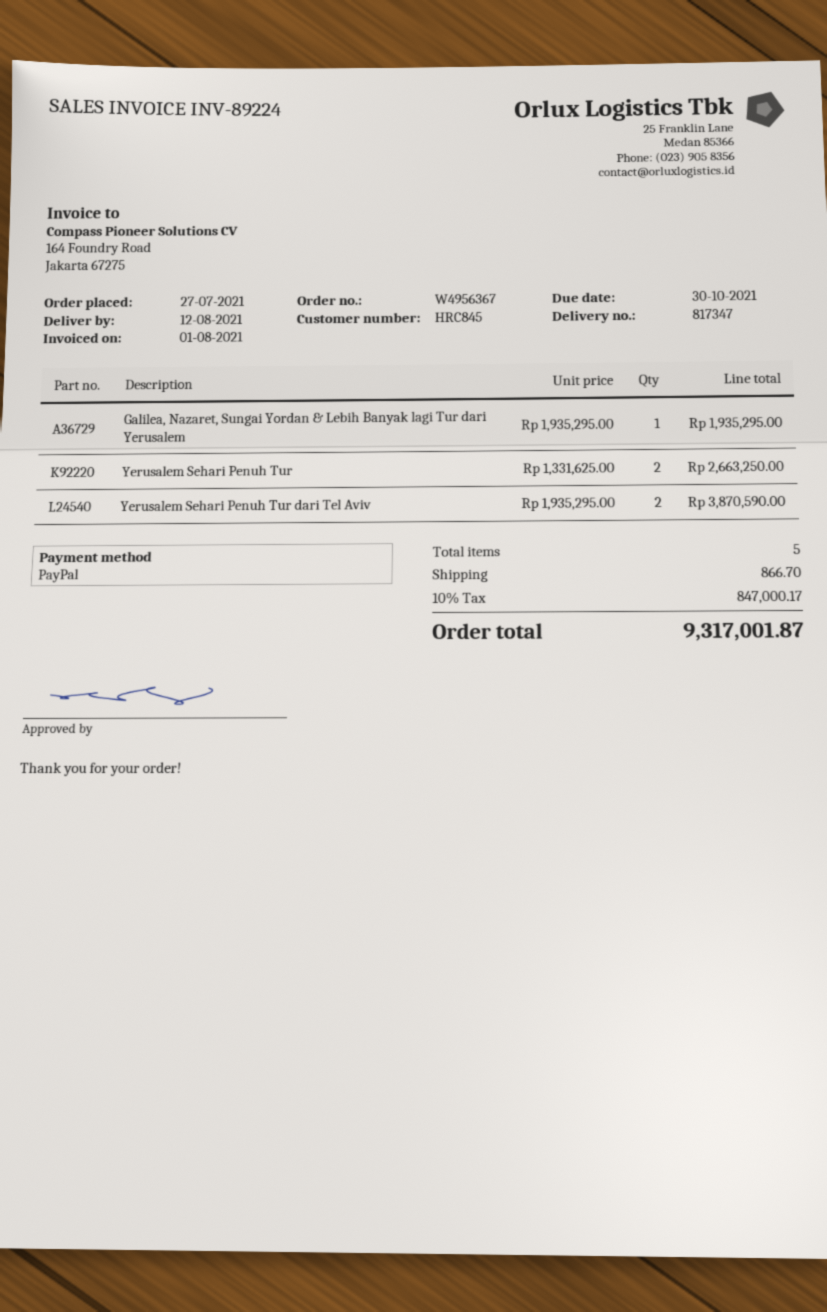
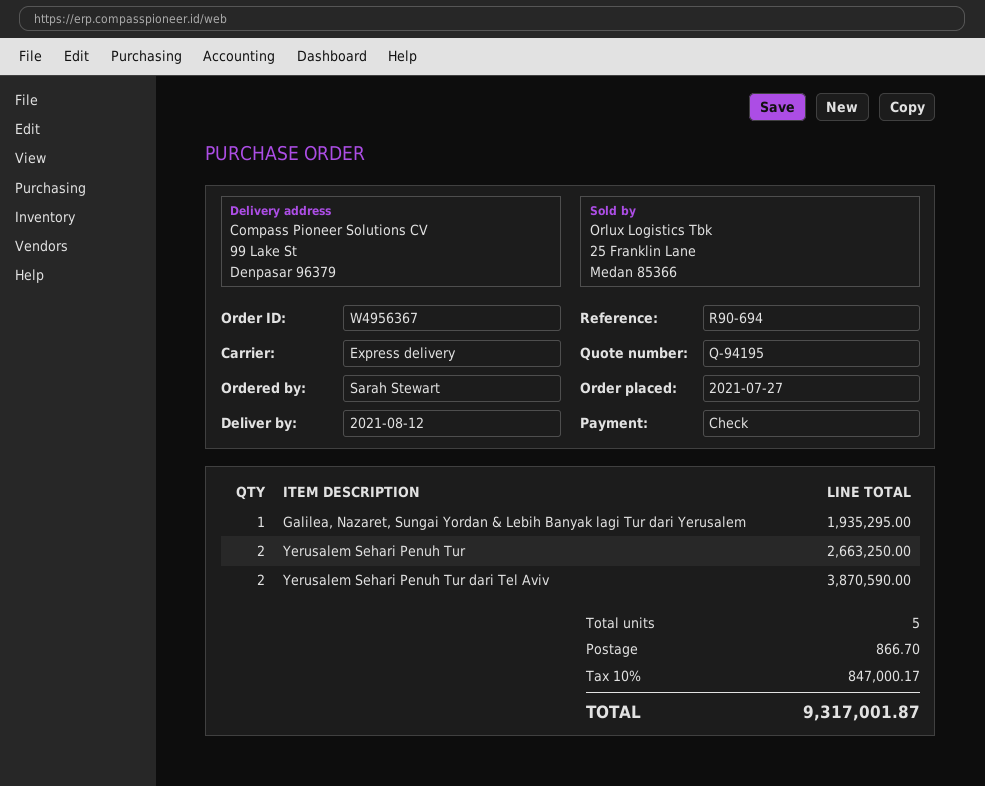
payment method: PayPal -> cheque

